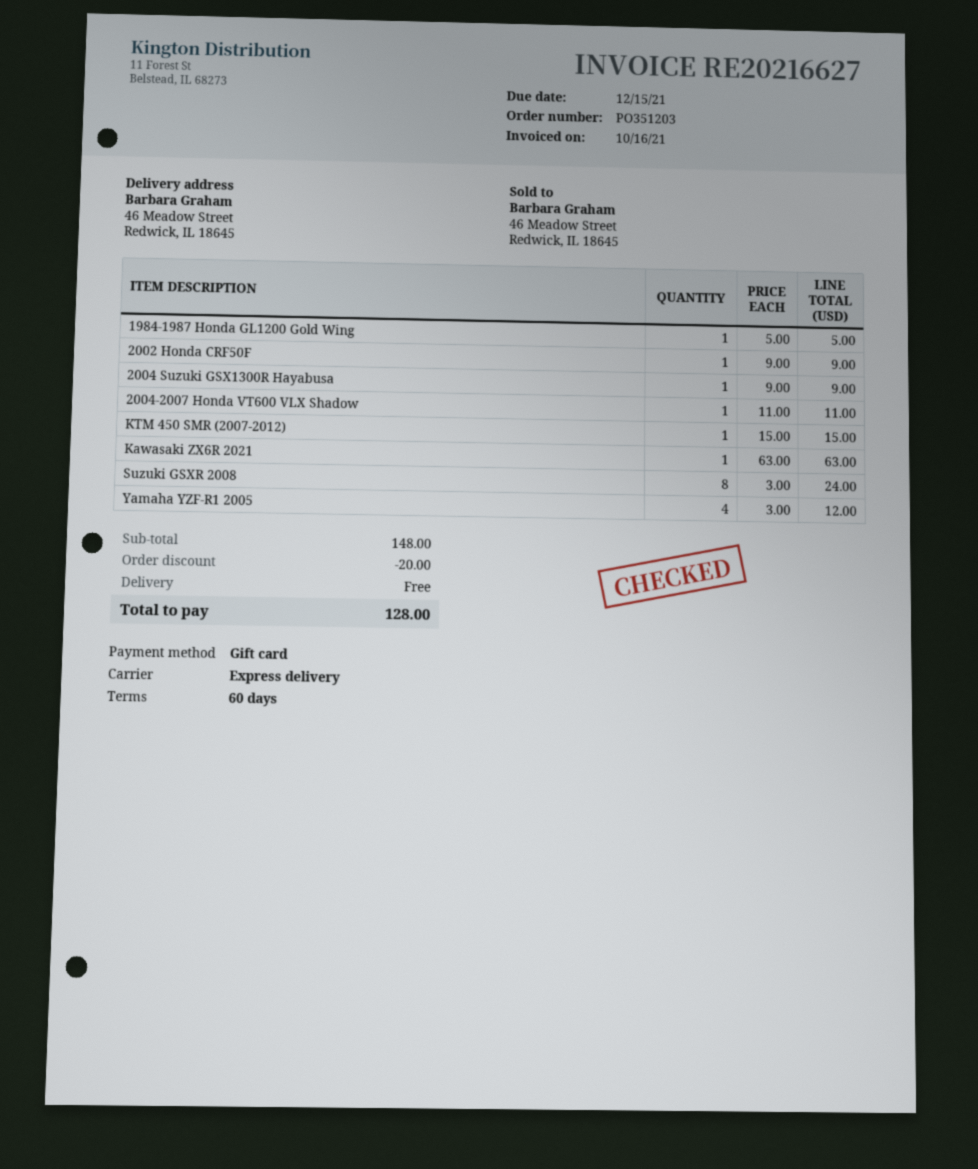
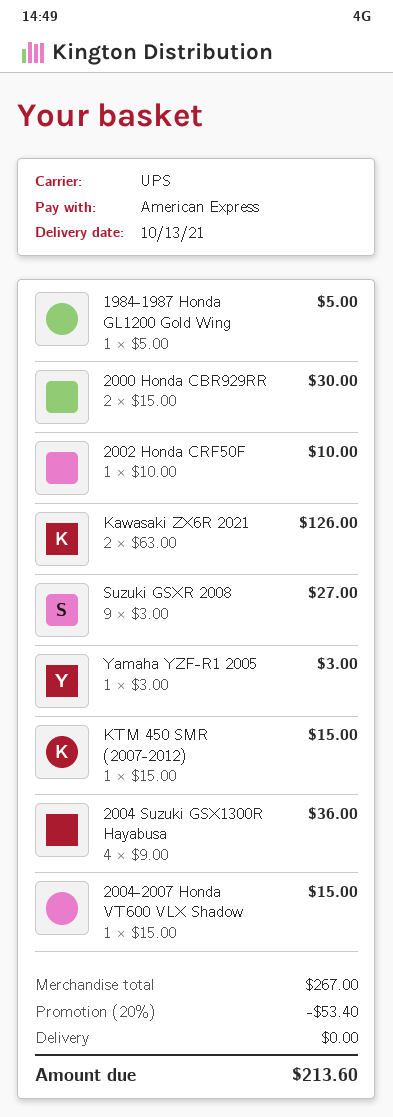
payment method: gift card -> American Express
shipping method: express -> UPS
2002 Honda CRF50F: 1 x 9.00 = 9.00 -> 1 x 10.00 = 10.00
2004 Suzuki GSX1300R Hayabusa: 1 x 9.00 = 9.00 -> 4 x 9.00 = 36.00
2004-2007 Honda VT600 VLX Shadow: 1 x 11.00 = 11.00 -> 1 x 15.00 = 15.00
Kawasaki ZX6R 2021: 1 x 63.00 = 63.00 -> 2 x 63.00 = 126.00
Suzuki GSXR 2008: 8 x 3.00 = 24.00 -> 9 x 3.00 = 27.00
Yamaha YZF-R1 2005: 4 x 3.00 = 12.00 -> 1 x 3.00 = 3.00
2000 Honda CBR929RR: none -> 2 x 15.00 = 30.00
subtotal: 148.00 -> 267.00
discount: 20.00 -> 53.40
total: 128.00 -> 213.60

